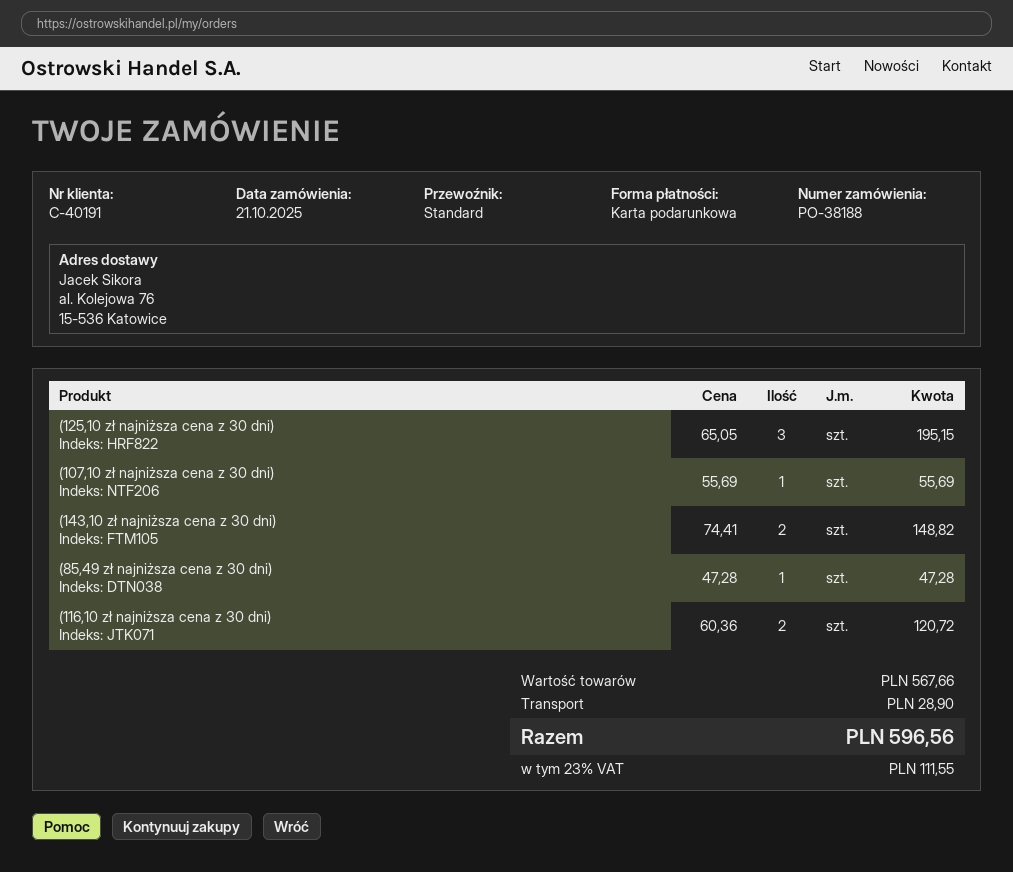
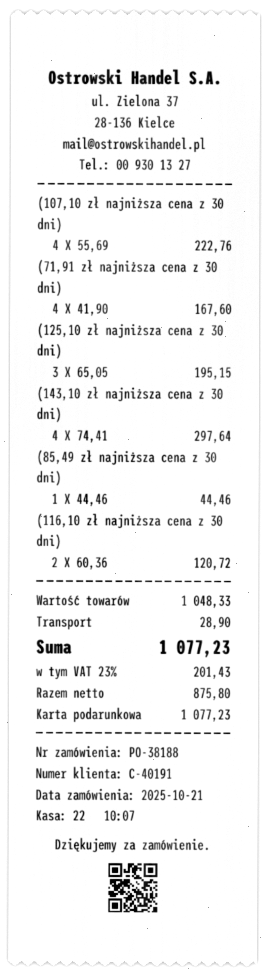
(107,10 zł najniższa cena z 30 dni): 1 x 55.69 = 55.69 -> 4 x 55.69 = 222.76
(143,10 zł najniższa cena z 30 dni): 2 x 74.41 = 148.82 -> 4 x 74.41 = 297.64
(85,49 zł najniższa cena z 30 dni): 1 x 47.28 = 47.28 -> 1 x 44.46 = 44.46
(71,91 zł najniższa cena z 30 dni): none -> 4 x 41.90 = 167.60
subtotal: 567.66 -> 1048.33
tax: 23% = 111.55 -> 23% = 201.43
total: 596.56 -> 1077.23

